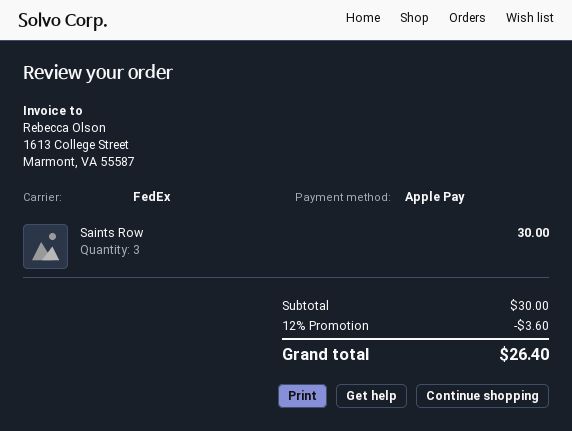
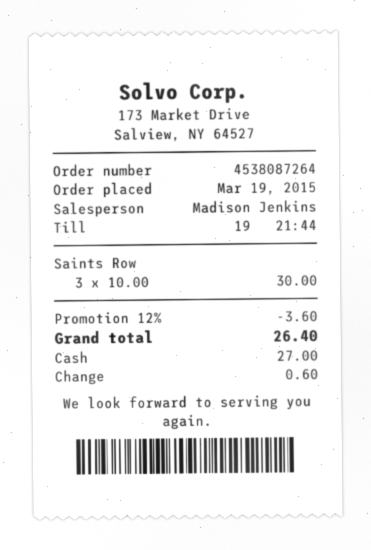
payment method: Apple Pay -> cash

